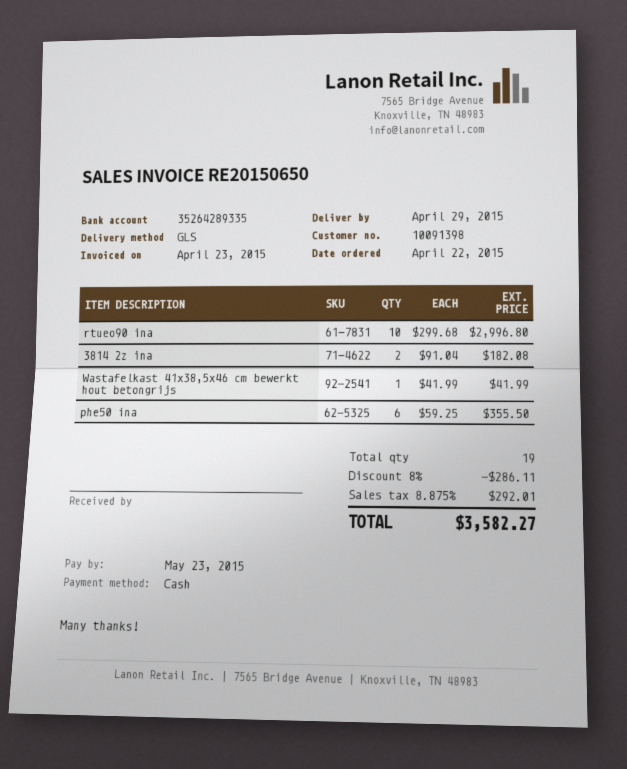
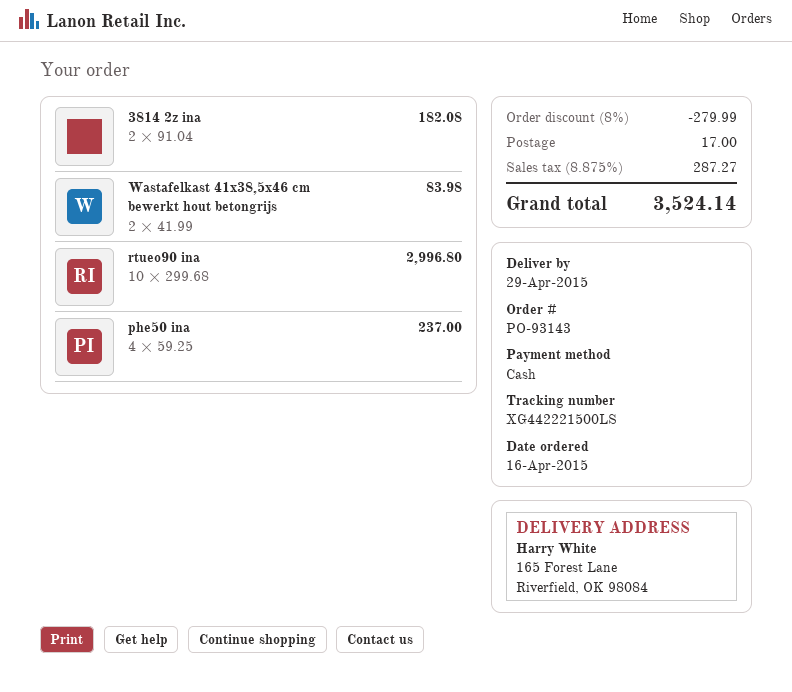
order date: 2015-04-22 -> 2015-04-16
Wastafelkast 41x38,5x46 cm bewerkt hout betongrijs: 1 x 41.99 = 41.99 -> 2 x 41.99 = 83.98
phe50 ina: 6 x 59.25 = 355.50 -> 4 x 59.25 = 237.00
discount: 8% = 286.11 -> 8% = 279.99
shipping: none -> 17.00
tax: 8.875% = 292.01 -> 8.875% = 287.27
total: 3582.27 -> 3524.14

